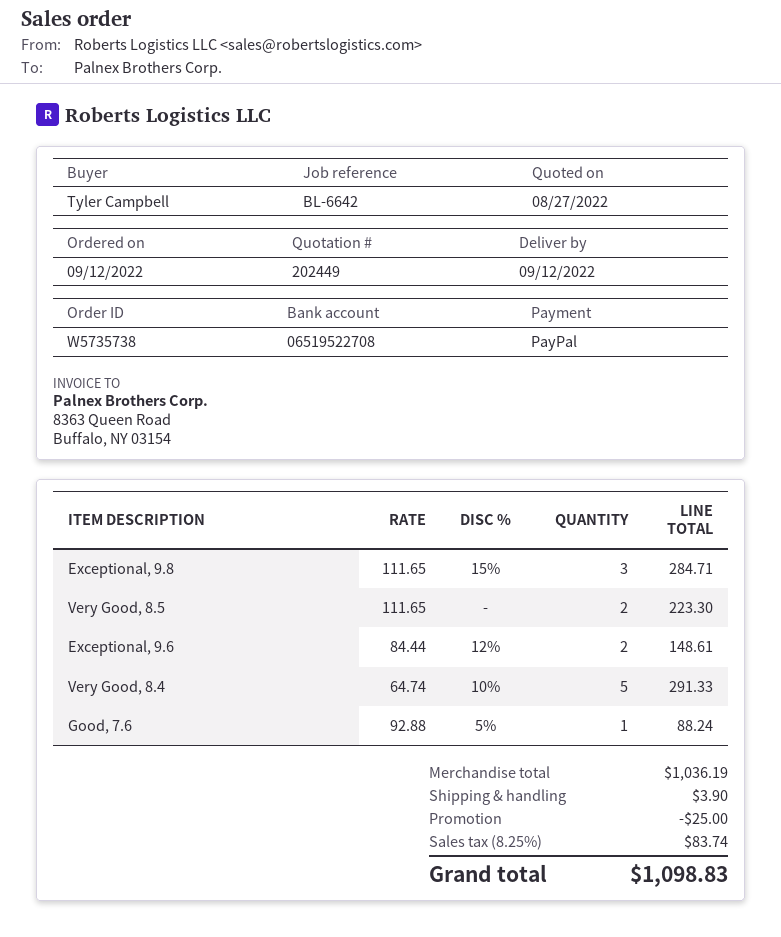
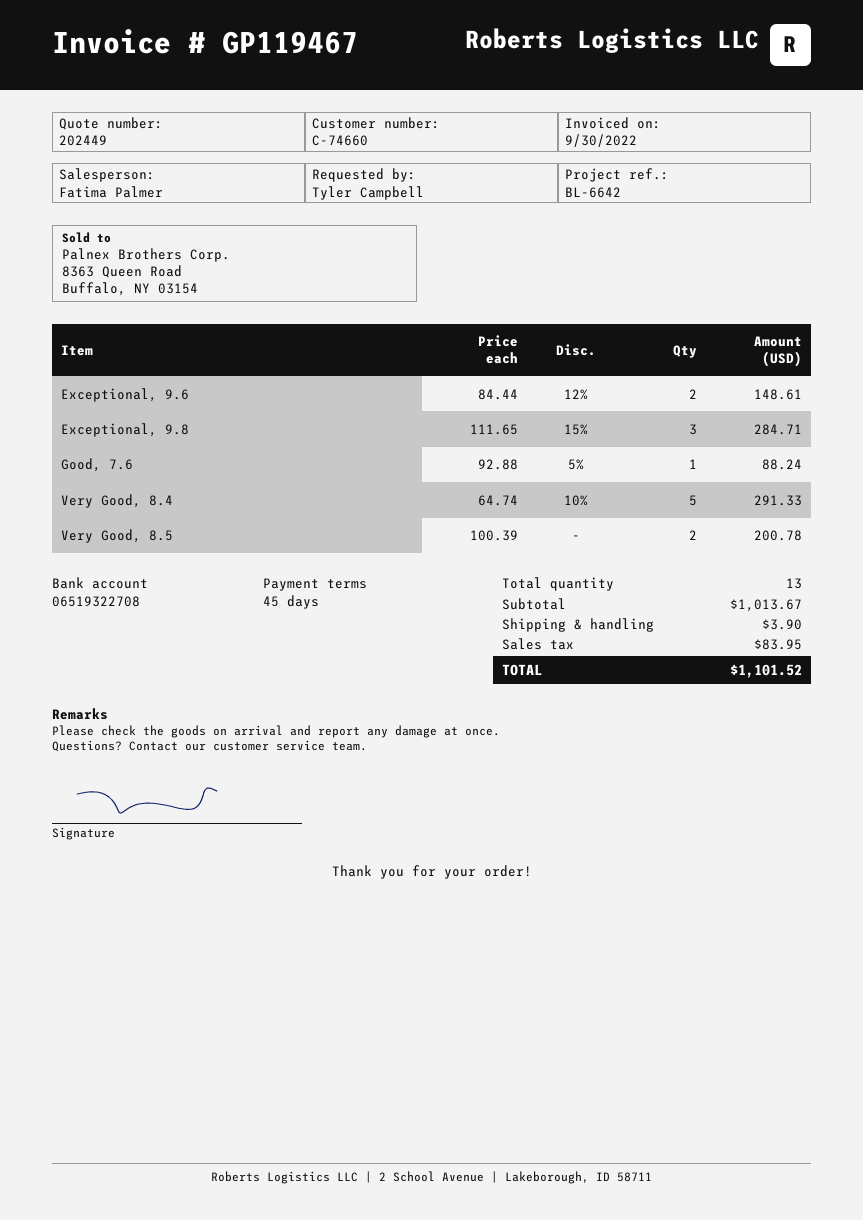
bank account: 06519522708 -> 06519322708
Very Good, 8.5: 2 x 111.65 = 223.30 -> 2 x 100.39 = 200.78
subtotal: 1036.19 -> 1013.67
discount: 25.00 -> none
tax: 83.74 -> 83.95
total: 1098.83 -> 1101.52

